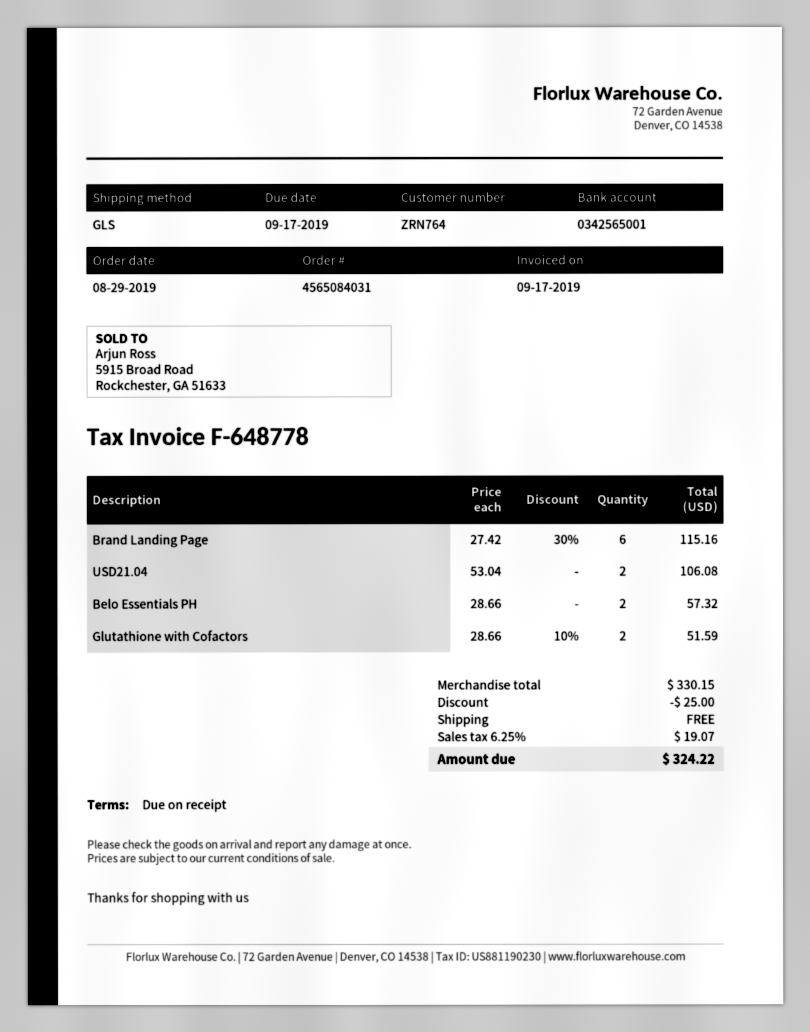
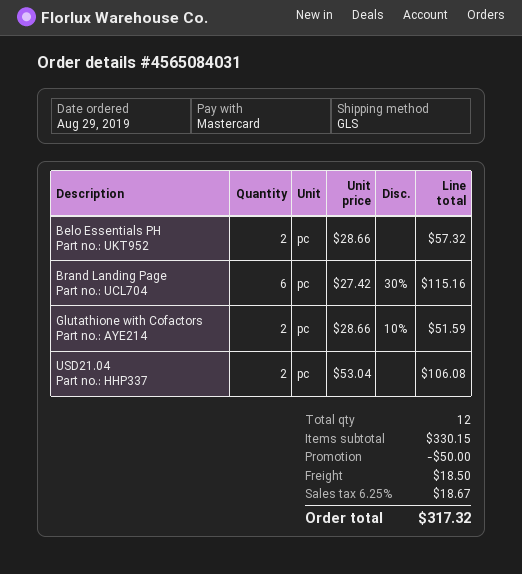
discount: 25.00 -> 50.00
shipping: 0.00 -> 18.50
tax: 6.25% = 19.07 -> 6.25% = 18.67
total: 324.22 -> 317.32

